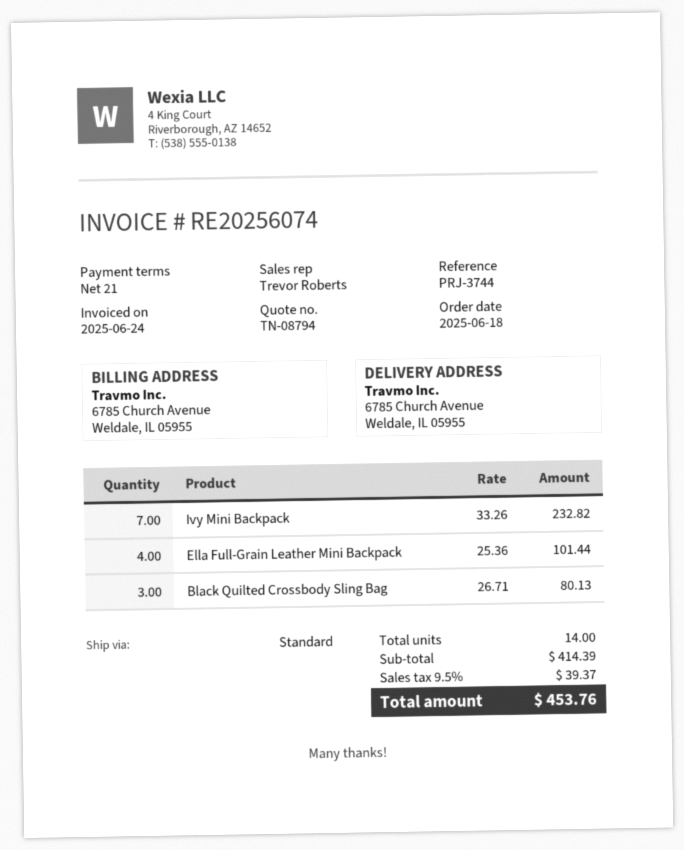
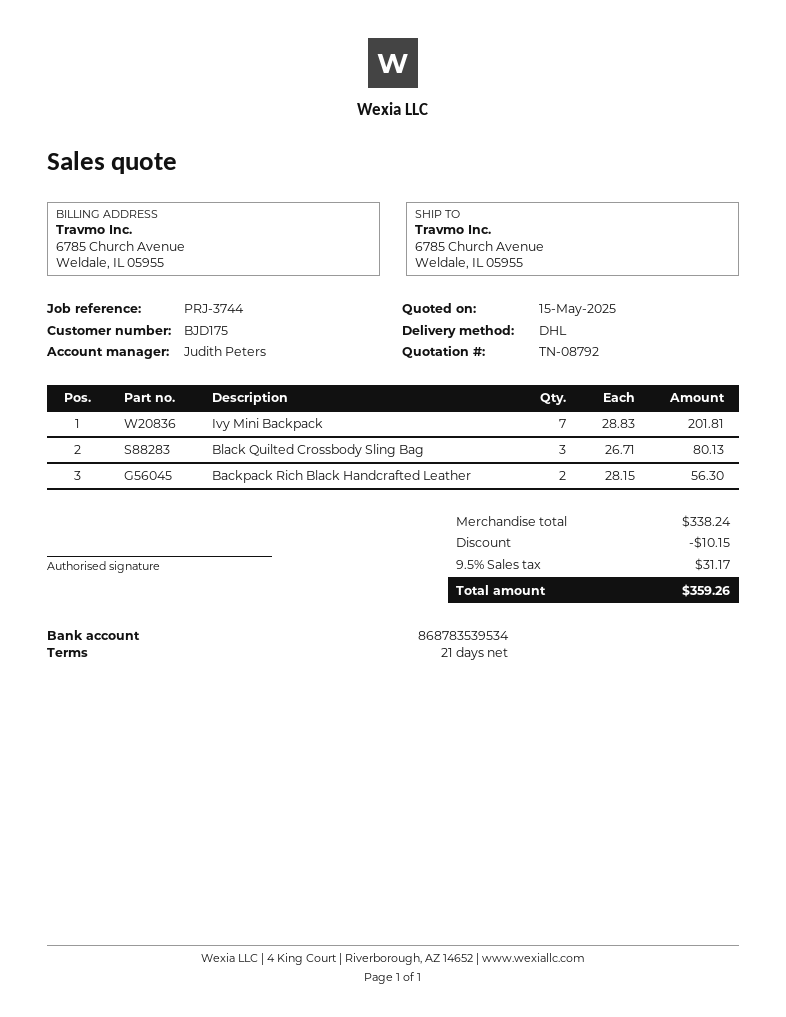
quote number: TN-08794 -> TN-08792
sales rep: Trevor Roberts -> Judith Peters
shipping method: standard -> DHL
Ivy Mini Backpack: 7 x 33.26 = 232.82 -> 7 x 28.83 = 201.81
Ella Full-Grain Leather Mini Backpack: 4 x 25.36 = 101.44 -> none
Backpack Rich Black Handcrafted Leather: none -> 2 x 28.15 = 56.30
subtotal: 414.39 -> 338.24
discount: none -> 10.15
tax: 9.5% = 39.37 -> 9.5% = 31.17
total: 453.76 -> 359.26

